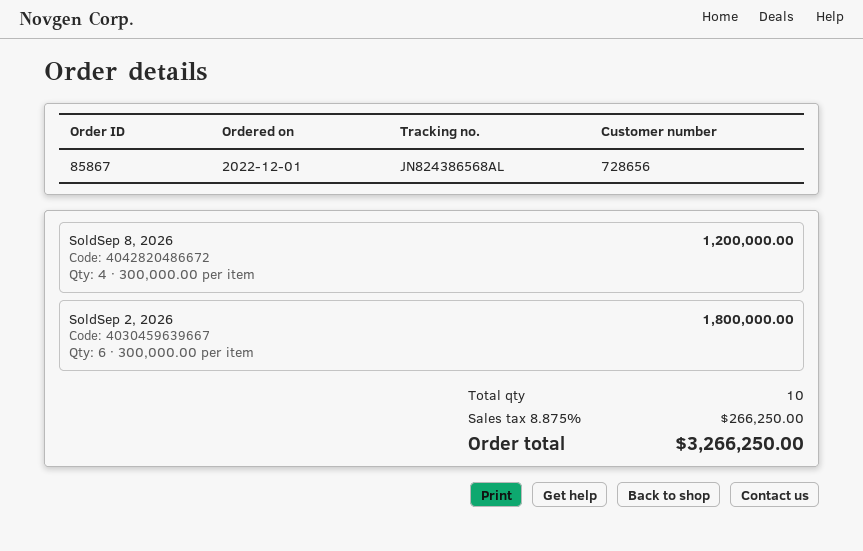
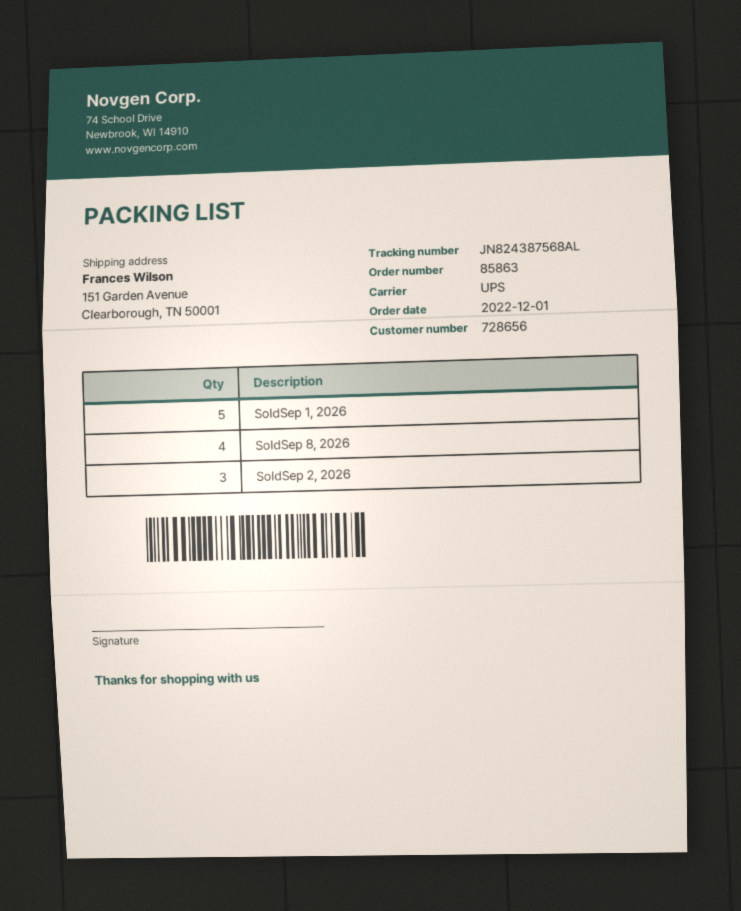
order number: 85867 -> 85863
tracking number: JN824386568AL -> JN824387568AL
SoldSep 2, 2026: 6 -> 3
SoldSep 1, 2026: none -> 5

